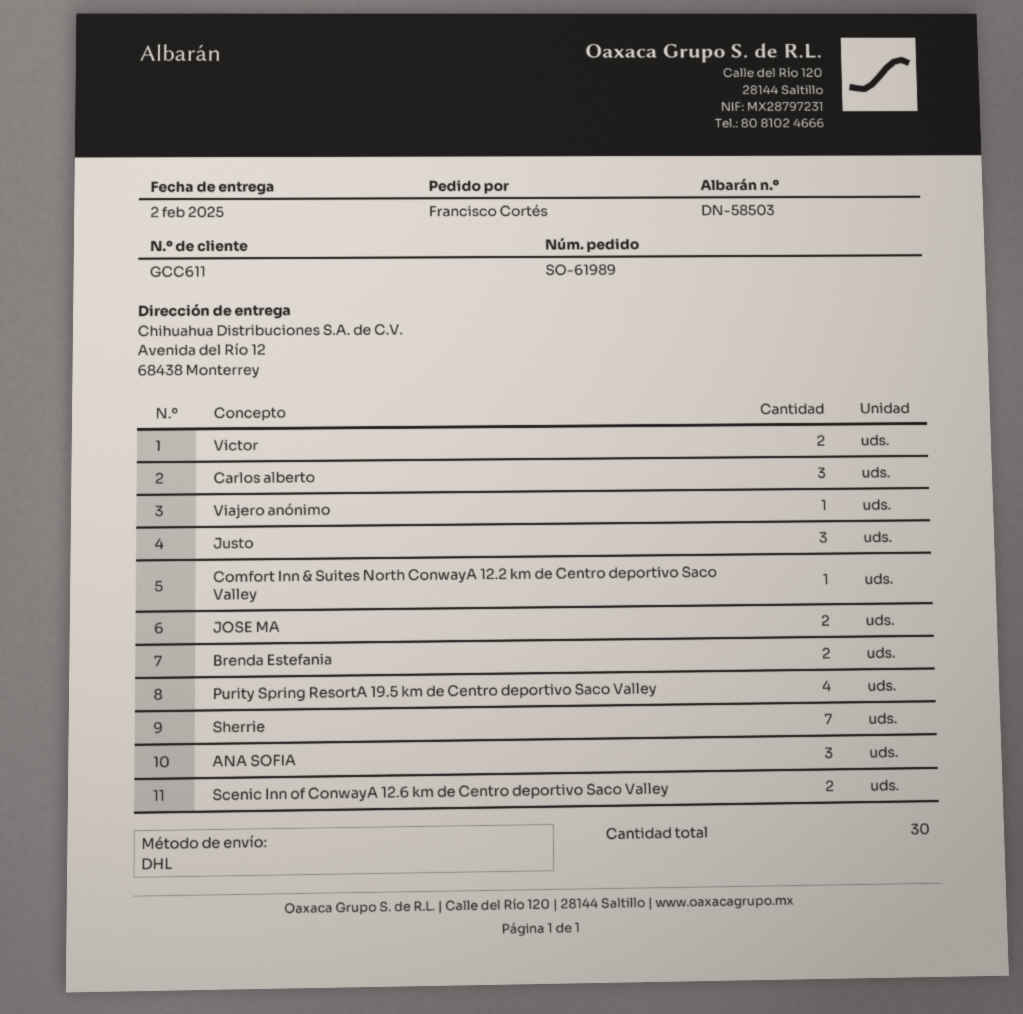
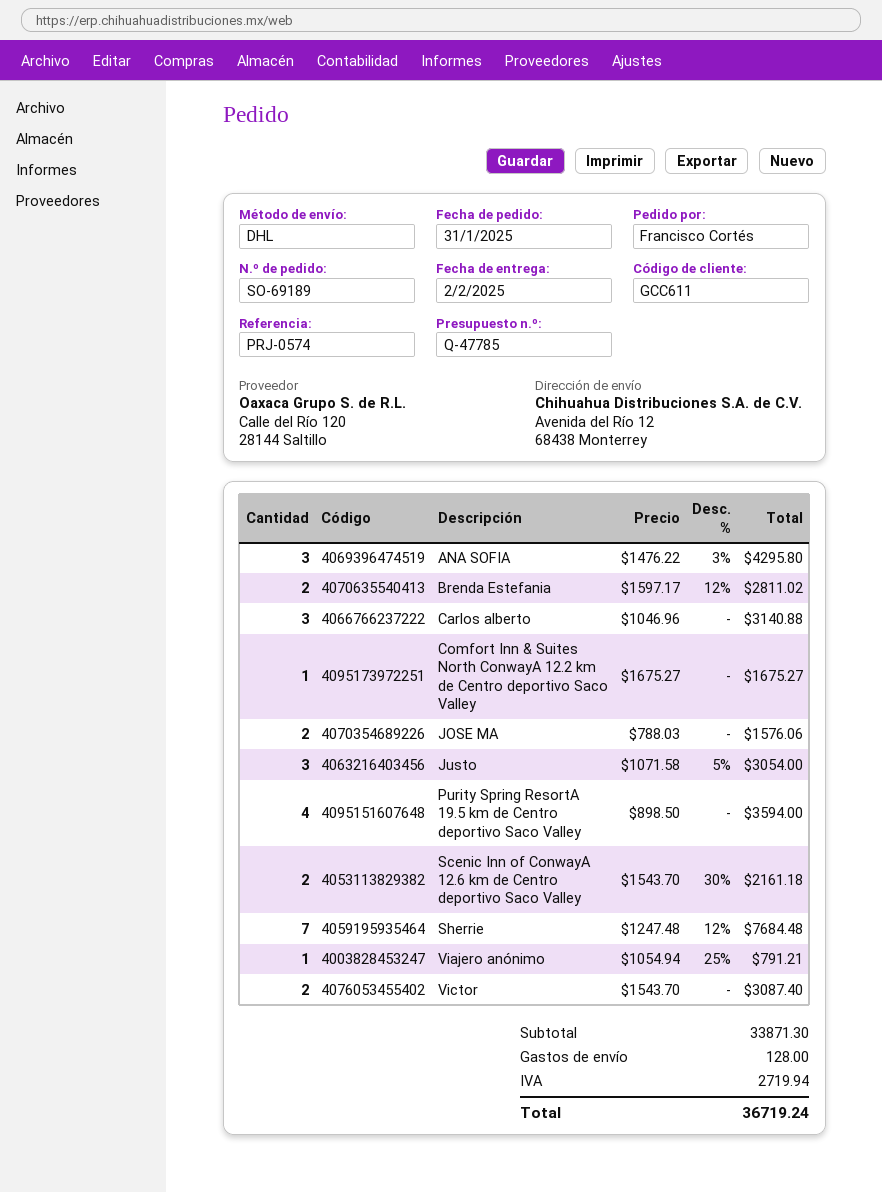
order number: SO-61989 -> SO-69189

